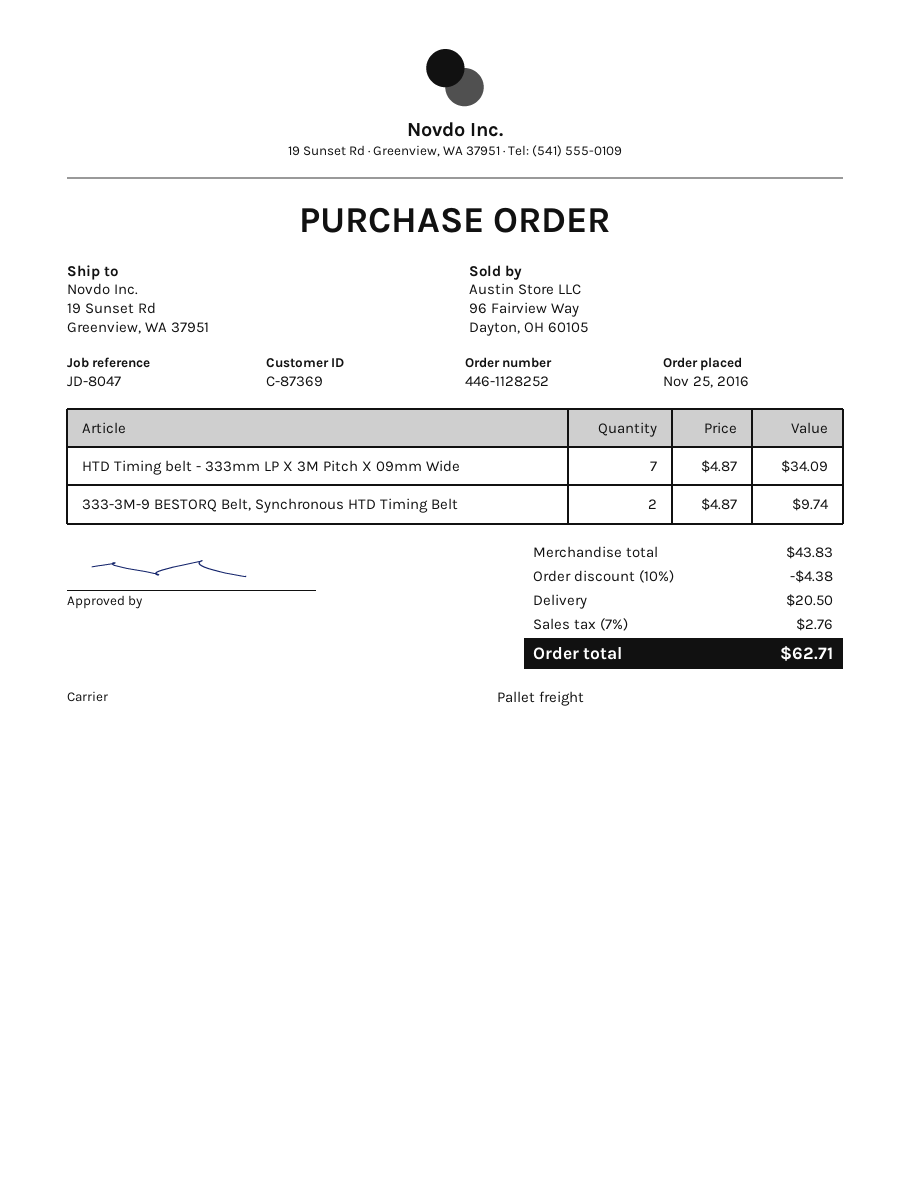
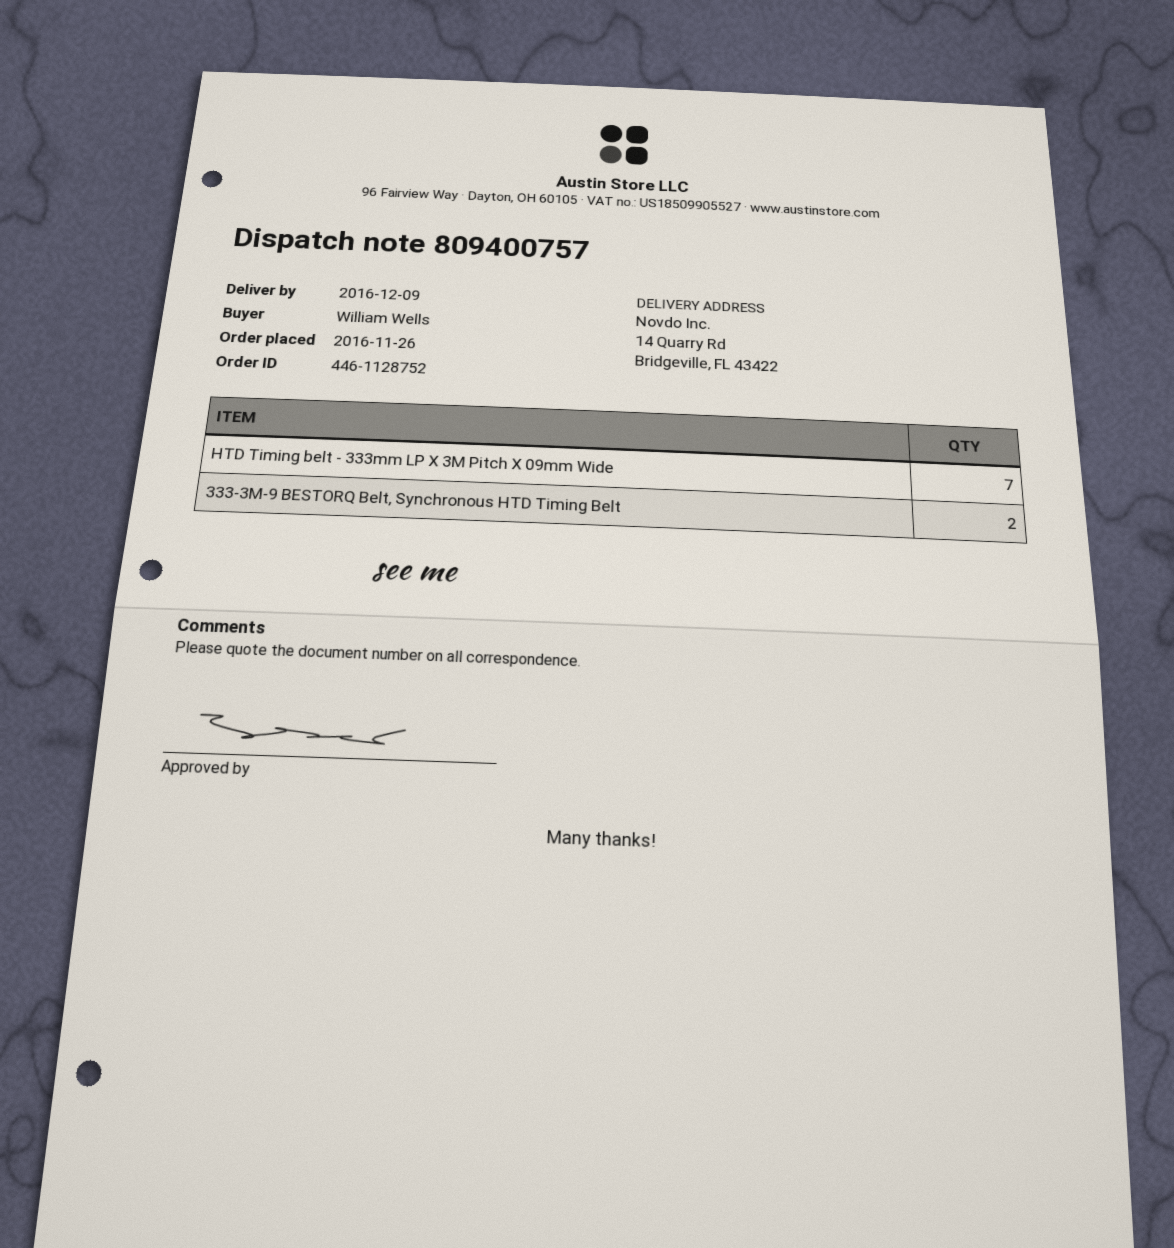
order number: 446-1128252 -> 446-1128752
order date: 2016-11-25 -> 2016-11-26
ship to: 19 Sunset Rd, Greenview, WA 37951 -> 14 Quarry Rd, Bridgeville, FL 43422

